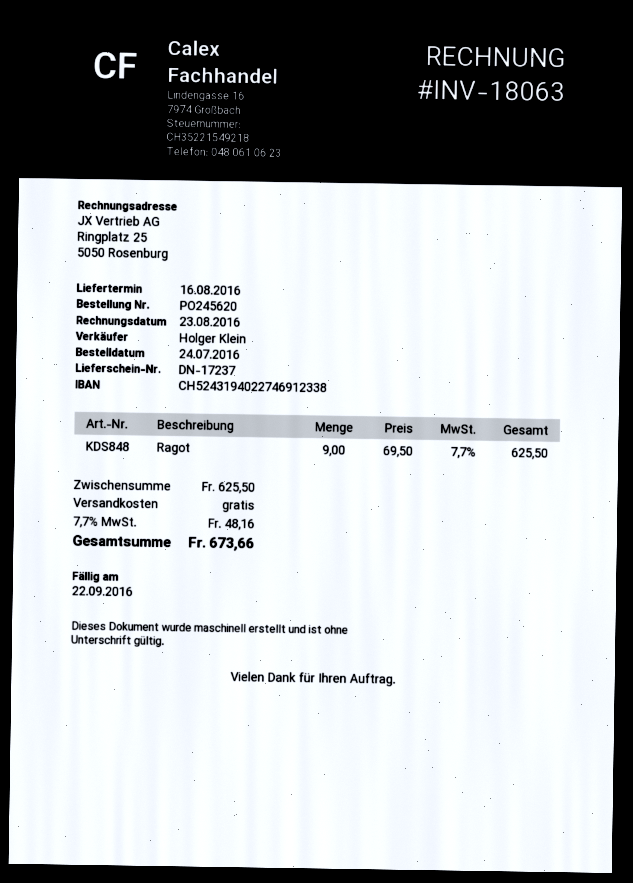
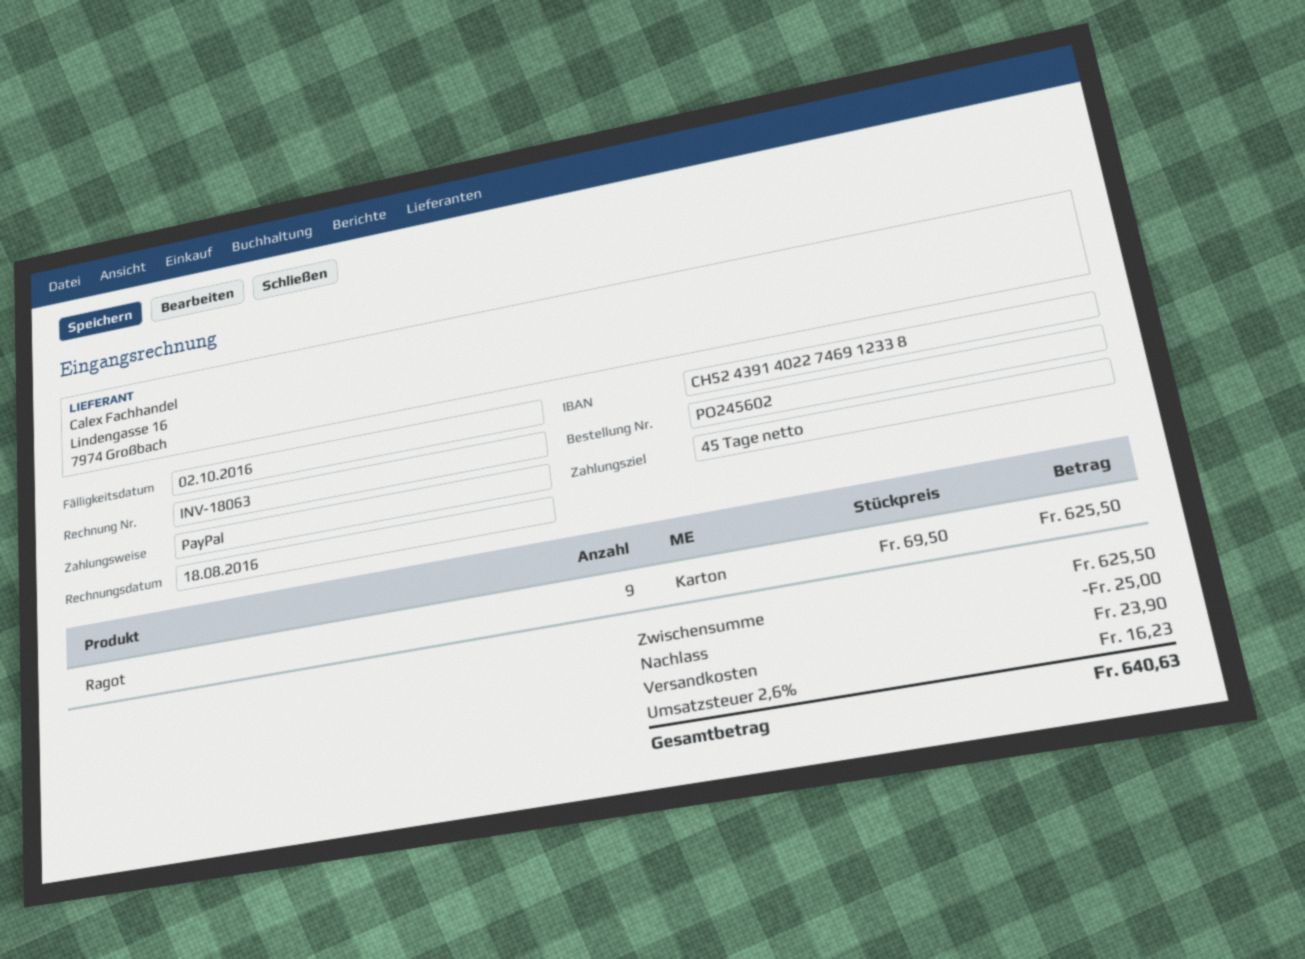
order number: PO245620 -> PO245602
invoice date: 2016-08-23 -> 2016-08-18
due date: 2016-09-22 -> 2016-10-02
bank account: CH5243194022746912338 -> CH5243914022746912338
discount: none -> 25.00
shipping: 0.00 -> 23.90
tax: 7.7% = 48.16 -> 2.6% = 16.23
total: 673.66 -> 640.63

